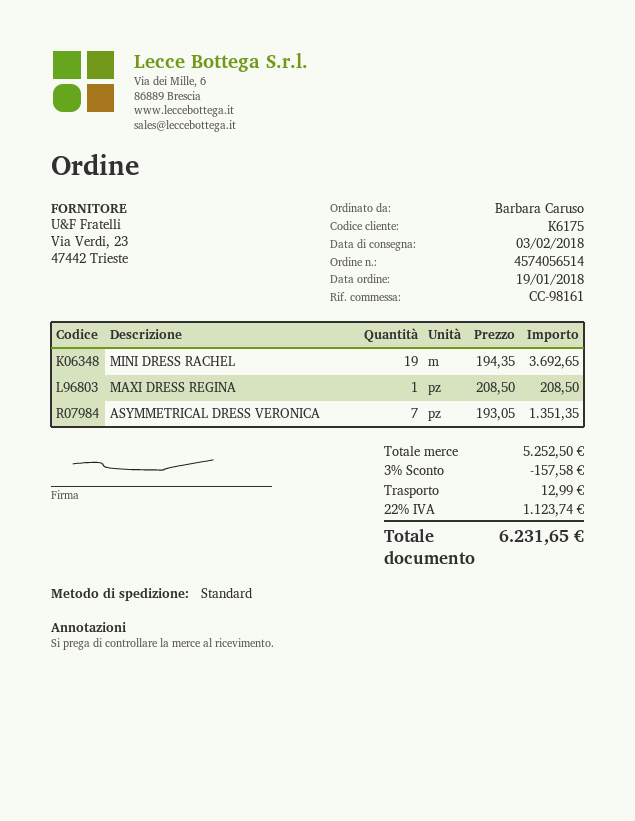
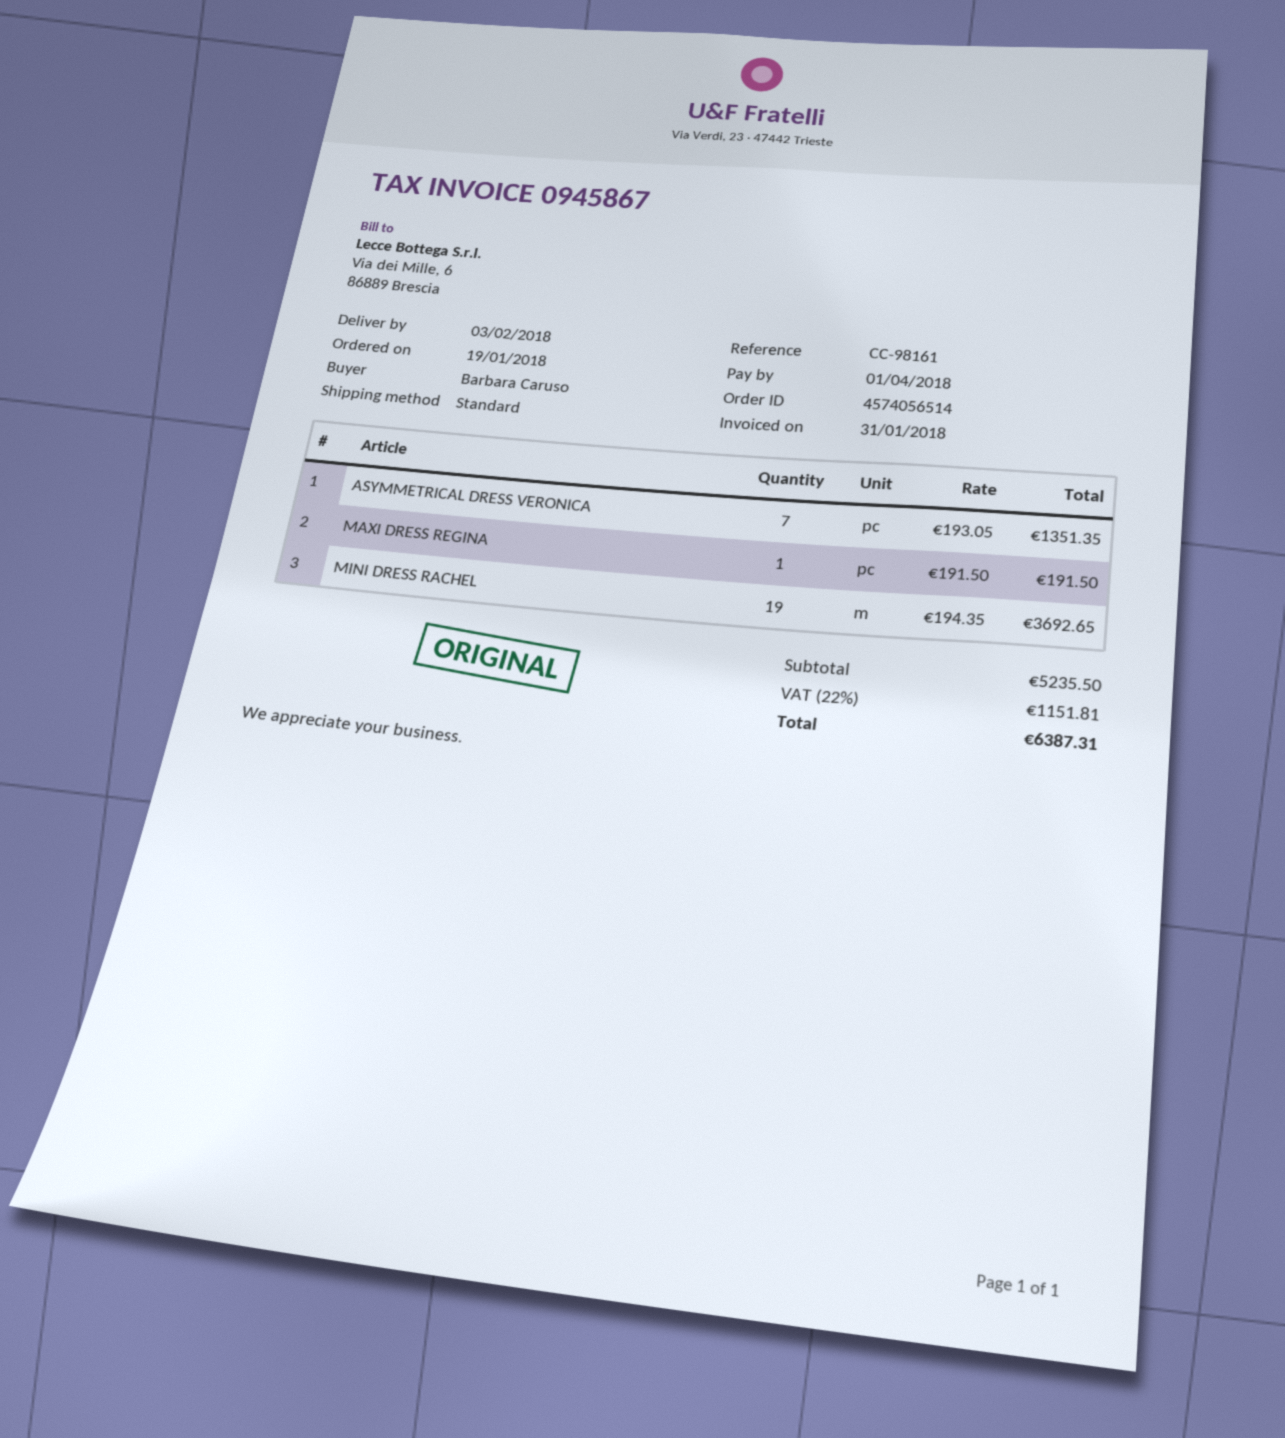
MAXI DRESS REGINA: 1 x 208.50 = 208.50 -> 1 x 191.50 = 191.50
subtotal: 5252.50 -> 5235.50
discount: 3% = 157.58 -> none
shipping: 12.99 -> none
tax: 22% = 1123.74 -> 22% = 1151.81
total: 6231.65 -> 6387.31

